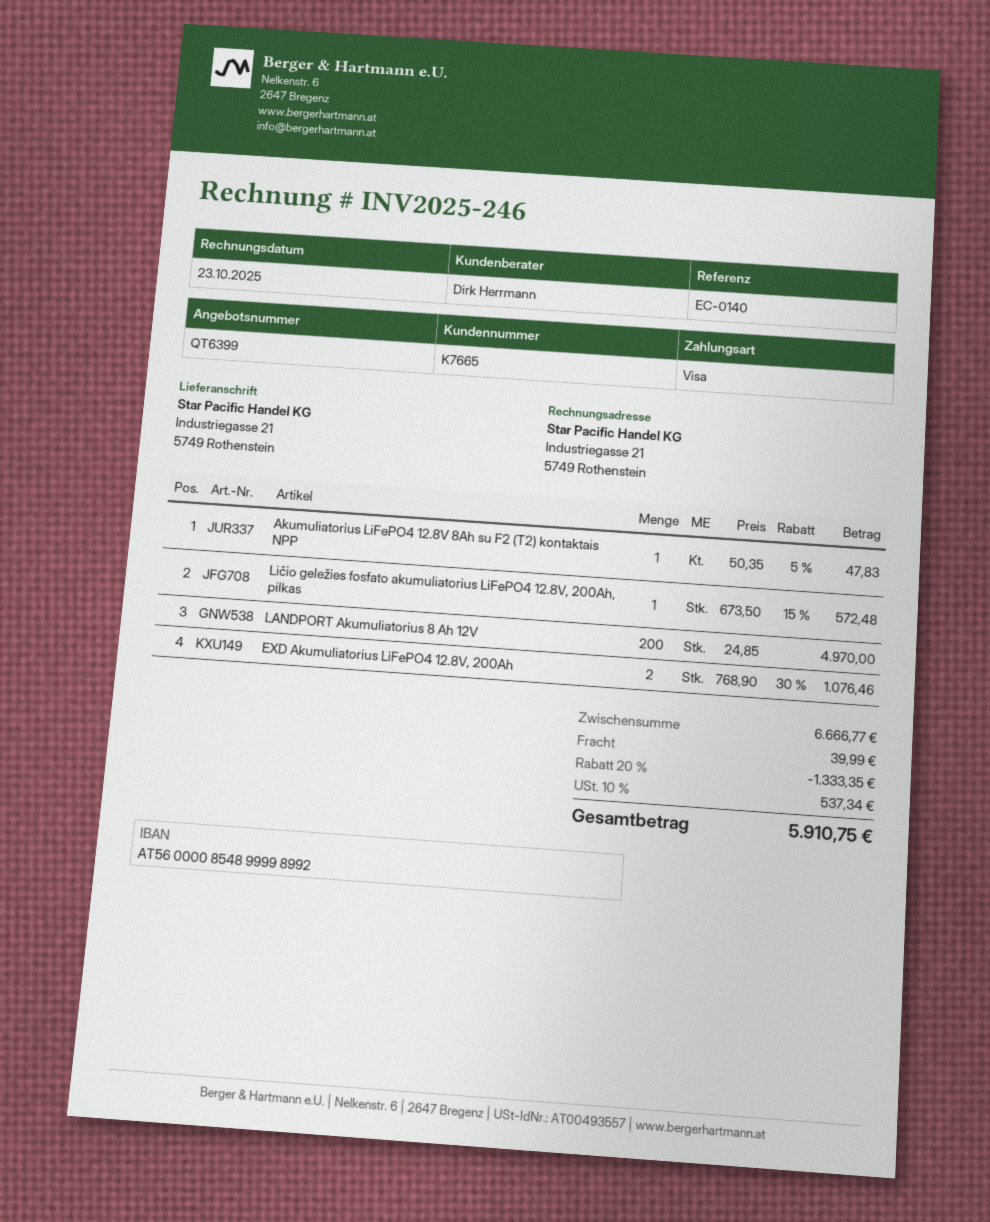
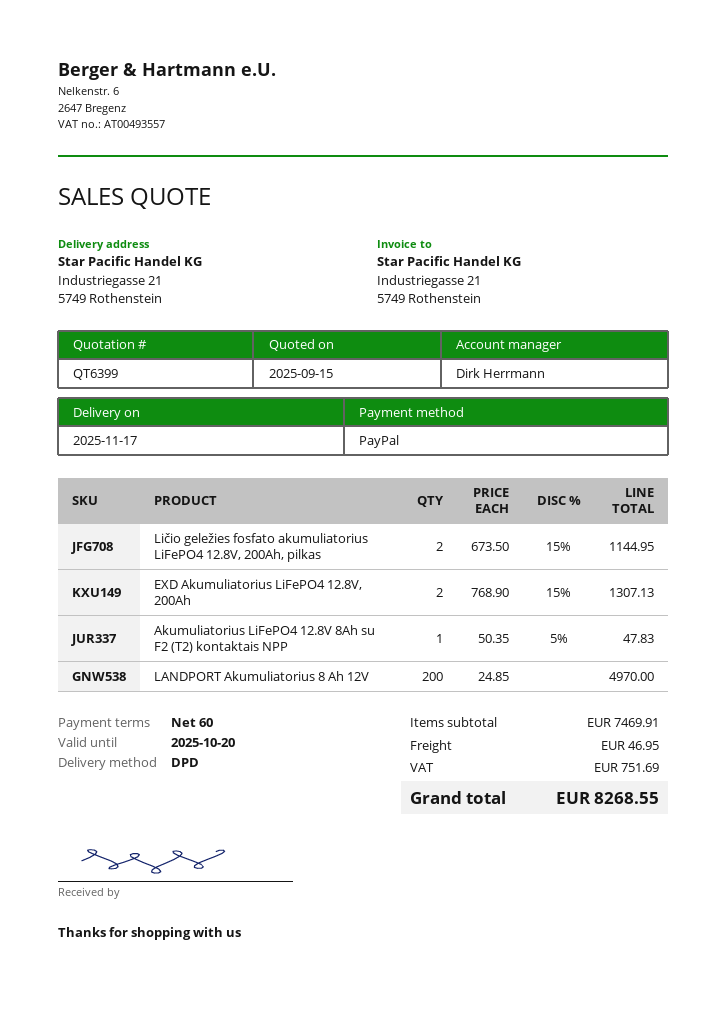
payment method: Visa -> PayPal
Ličio geležies fosfato akumuliatorius LiFePO4 12.8V, 200Ah, pilkas: 1 x 673.50 - 15% = 572.48 -> 2 x 673.50 - 15% = 1144.95
EXD Akumuliatorius LiFePO4 12.8V, 200Ah: 2 x 768.90 - 30% = 1076.46 -> 2 x 768.90 - 15% = 1307.13
subtotal: 6666.77 -> 7469.91
discount: 20% = 1333.35 -> none
shipping: 39.99 -> 46.95
tax: 537.34 -> 751.69
total: 5910.75 -> 8268.55

